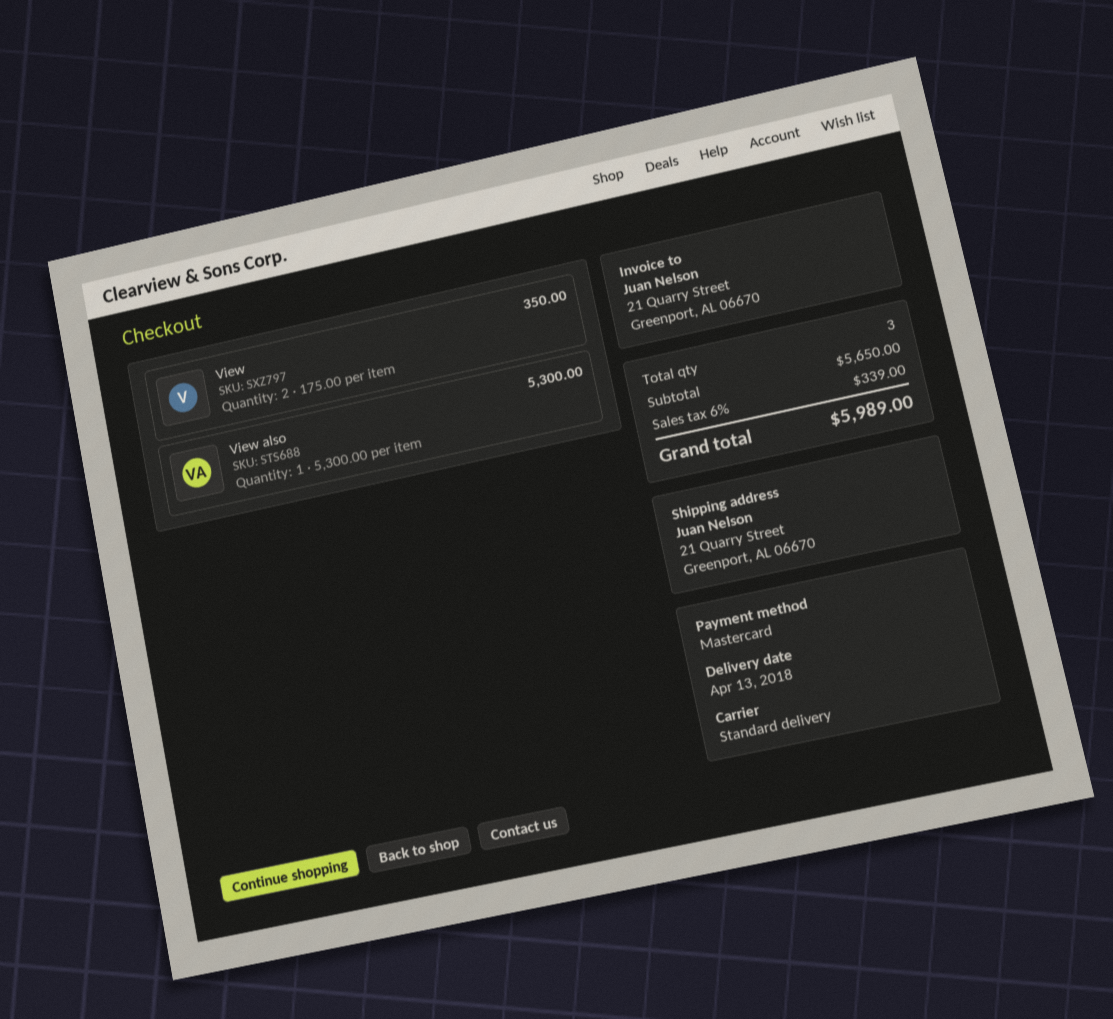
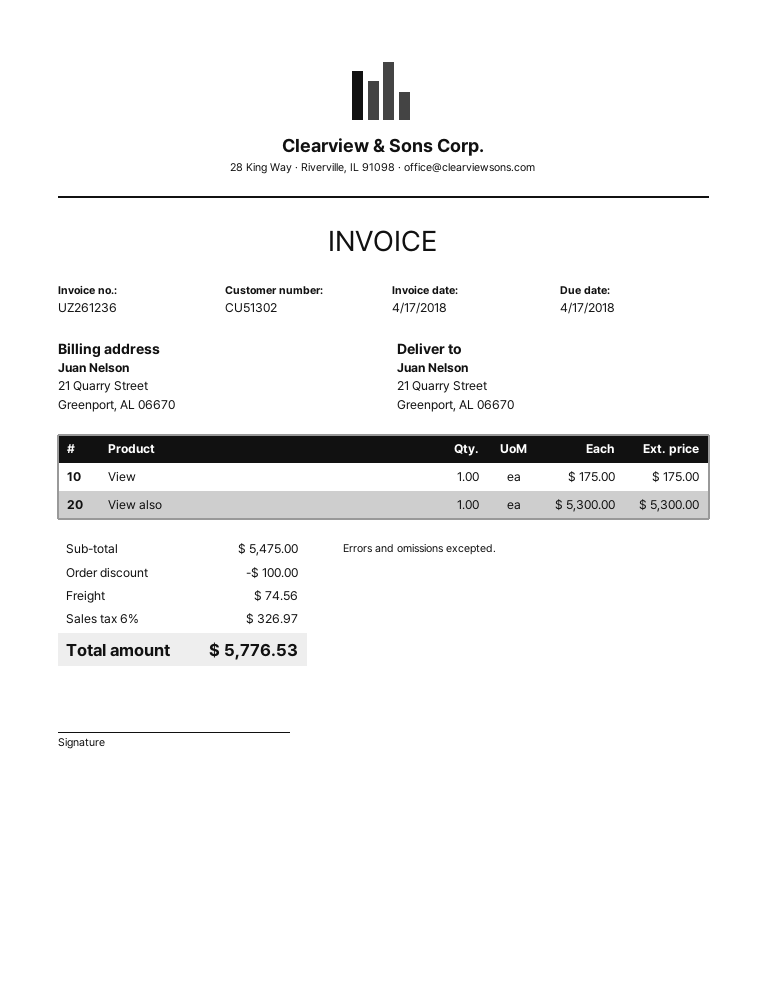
View: 2 x 175.00 = 350.00 -> 1 x 175.00 = 175.00
subtotal: 5650.00 -> 5475.00
discount: none -> 100.00
shipping: none -> 74.56
tax: 6% = 339.00 -> 6% = 326.97
total: 5989.00 -> 5776.53

